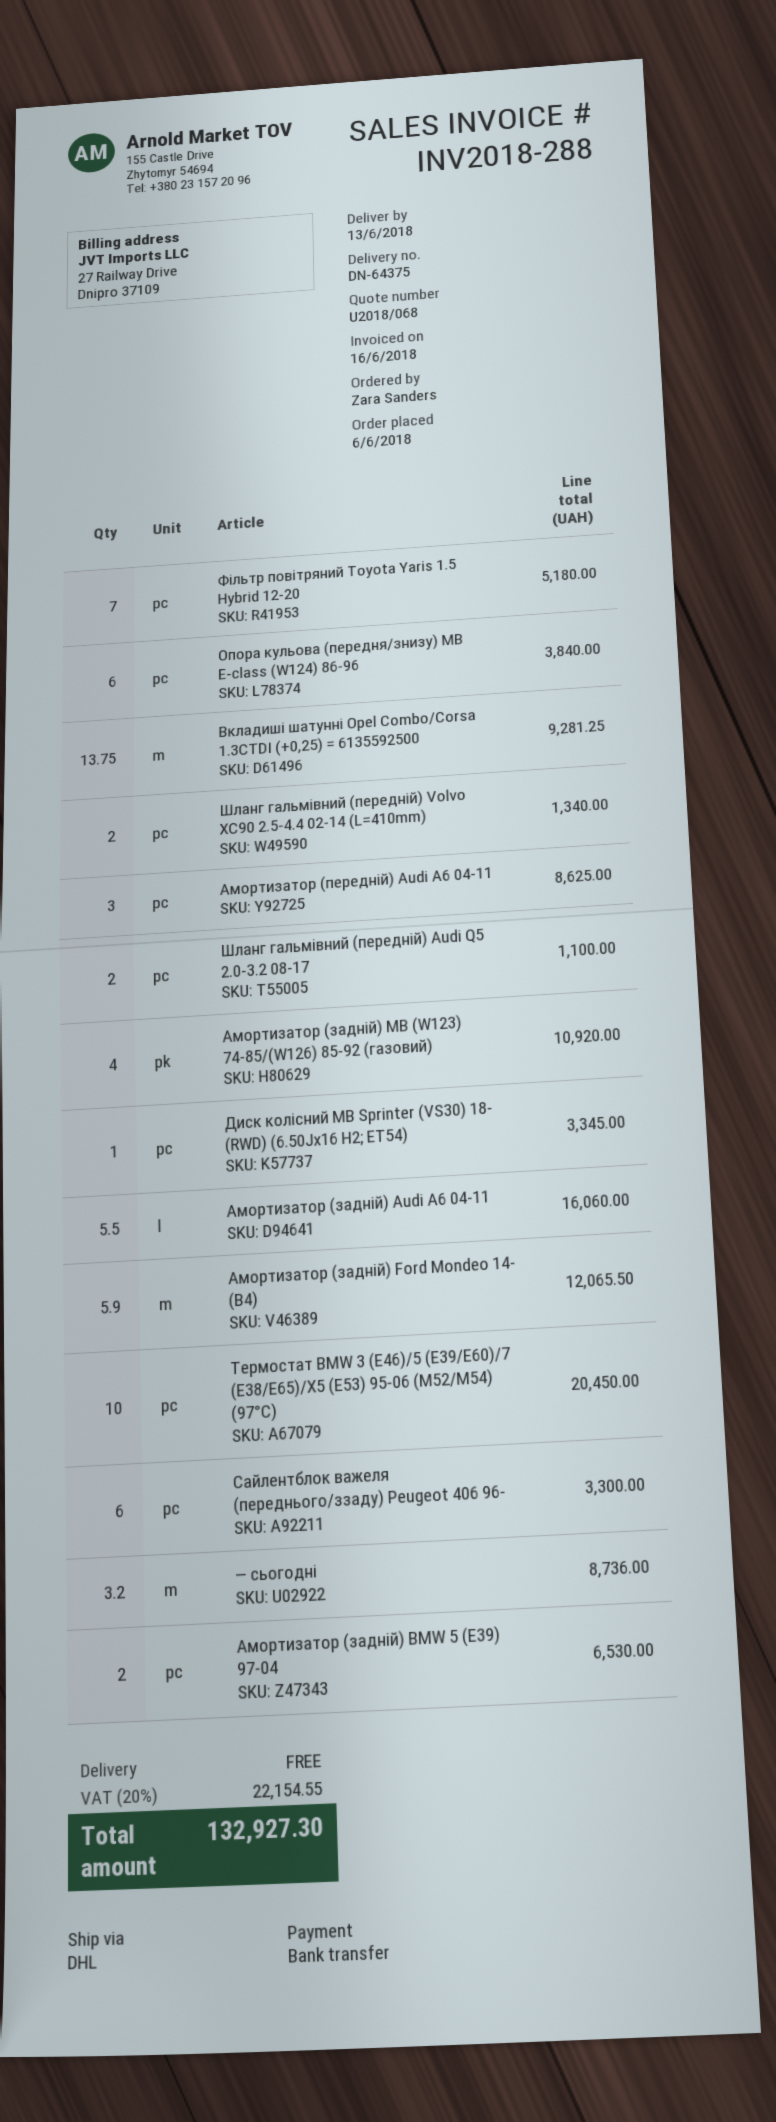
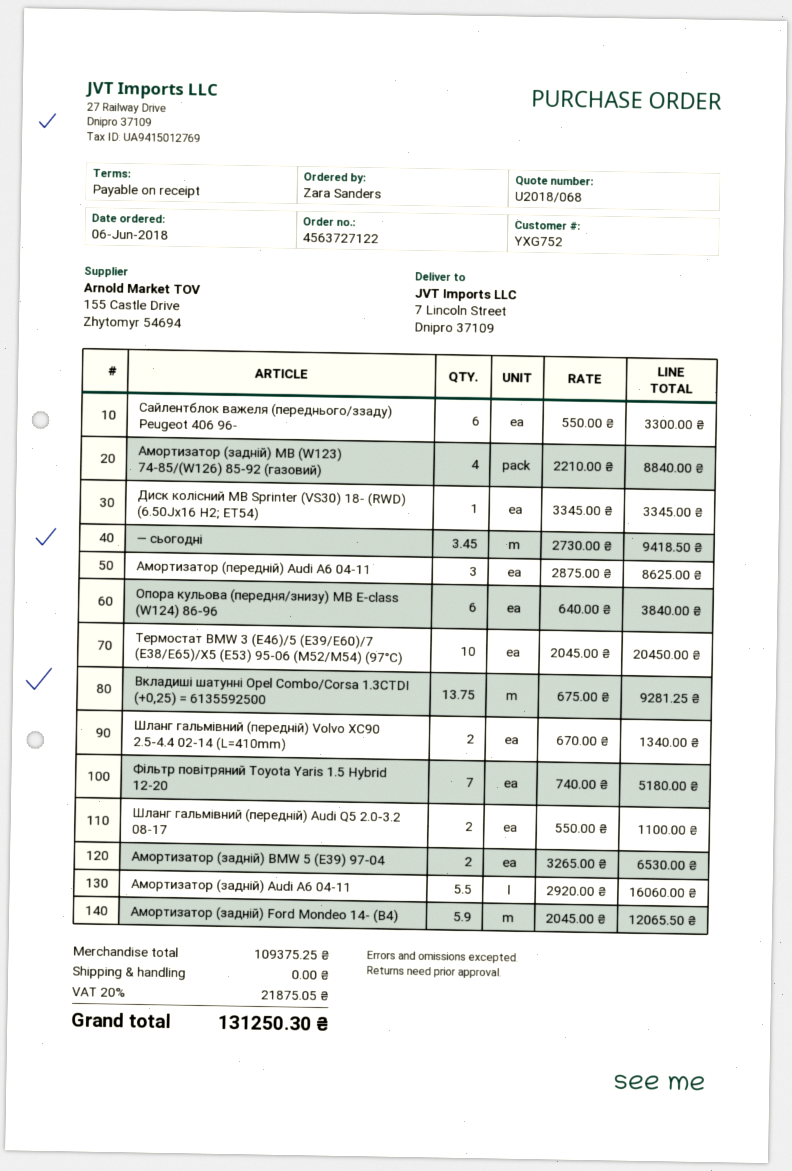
Амортизатор (задній) MB (W123) 74-85/(W126) 85-92 (газовий): 4 for 10920.00 -> 4 for 8840.00
— сьогодні: 3.2 for 8736.00 -> 3.45 for 9418.50
tax: 20% = 22154.55 -> 20% = 21875.05
total: 132927.30 -> 131250.30

